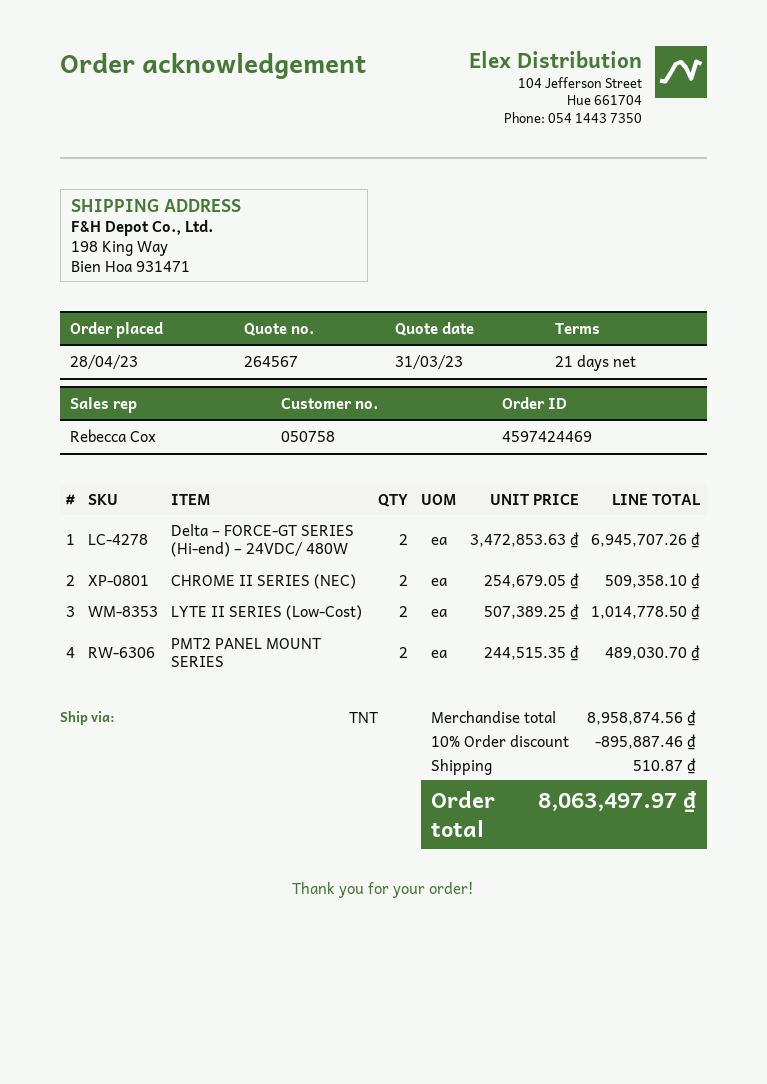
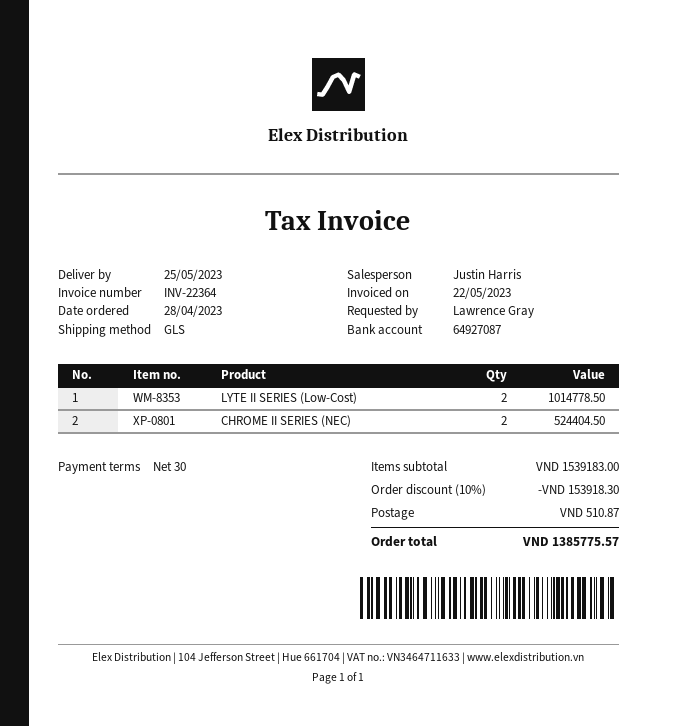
payment terms: 21 days -> 30 days
sales rep: Rebecca Cox -> Justin Harris
shipping method: TNT -> GLS
Delta – FORCE-GT SERIES (Hi-end) – 24VDC/ 480W: 2 for 6945707.26 -> none
CHROME II SERIES (NEC): 2 for 509358.10 -> 2 for 524404.50
PMT2 PANEL MOUNT SERIES: 2 for 489030.70 -> none
subtotal: 8958874.56 -> 1539183.00
discount: 10% = 895887.46 -> 10% = 153918.30
total: 8063497.97 -> 1385775.57

